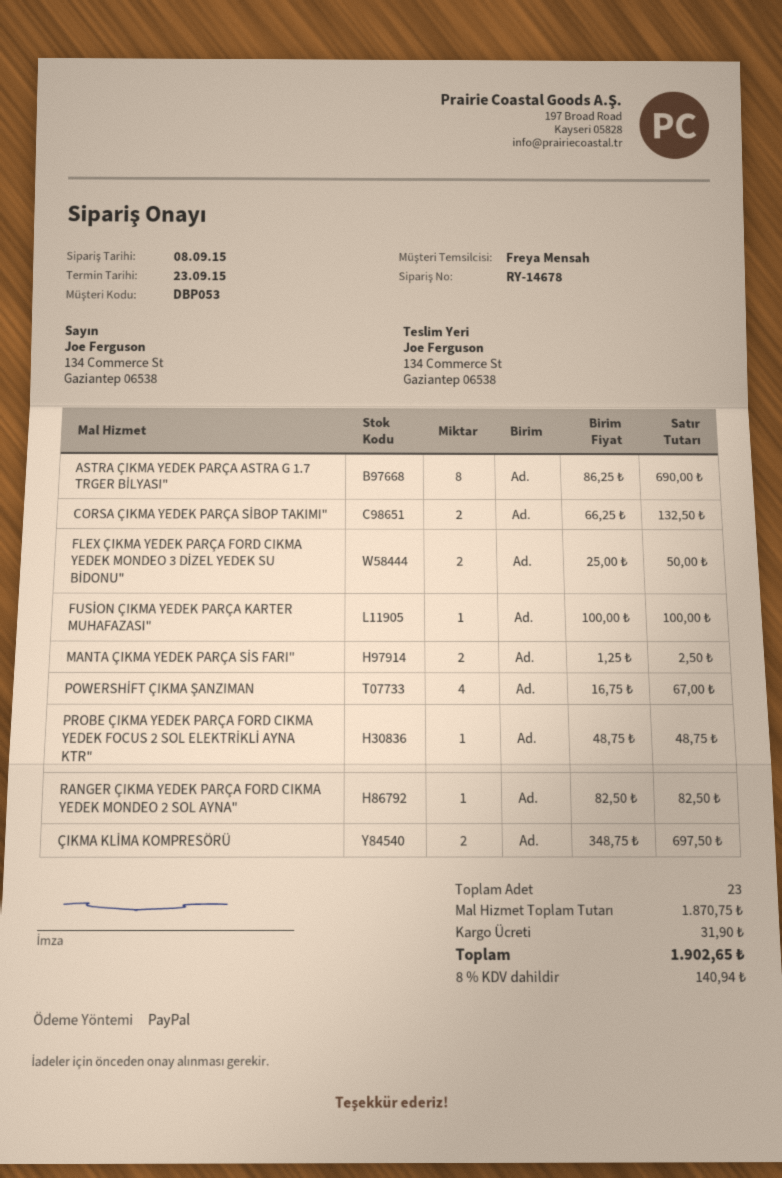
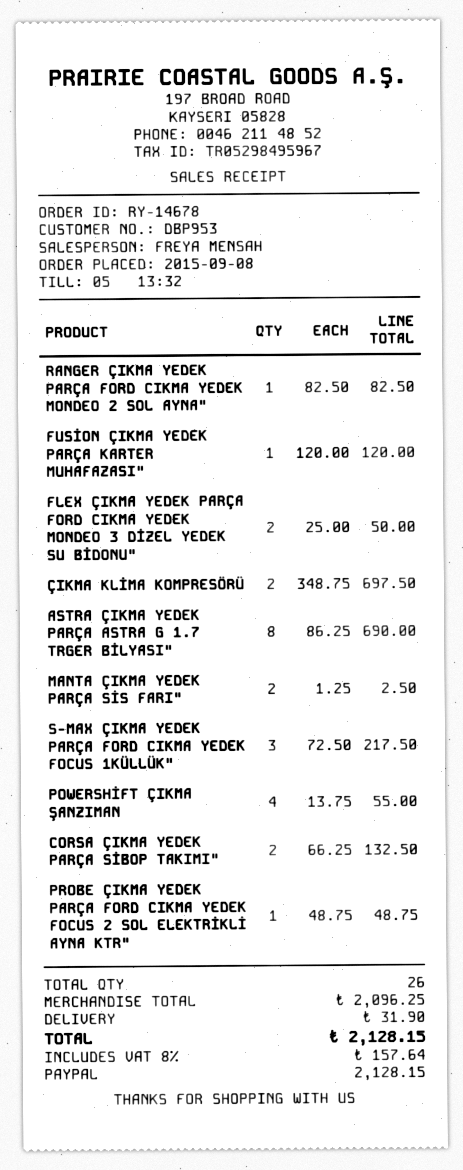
customer number: DBP053 -> DBP953
FUSİON ÇIKMA YEDEK PARÇA KARTER MUHAFAZASI": 1 x 100.00 = 100.00 -> 1 x 120.00 = 120.00
POWERSHİFT ÇIKMA ŞANZIMAN: 4 x 16.75 = 67.00 -> 4 x 13.75 = 55.00
S-MAX ÇIKMA YEDEK PARÇA FORD CIKMA YEDEK FOCUS 1KÜLLÜK": none -> 3 x 72.50 = 217.50
total quantity: 23 -> 26
subtotal: 1870.75 -> 2096.25
tax: 8% = 140.94 -> 8% = 157.64
total: 1902.65 -> 2128.15

